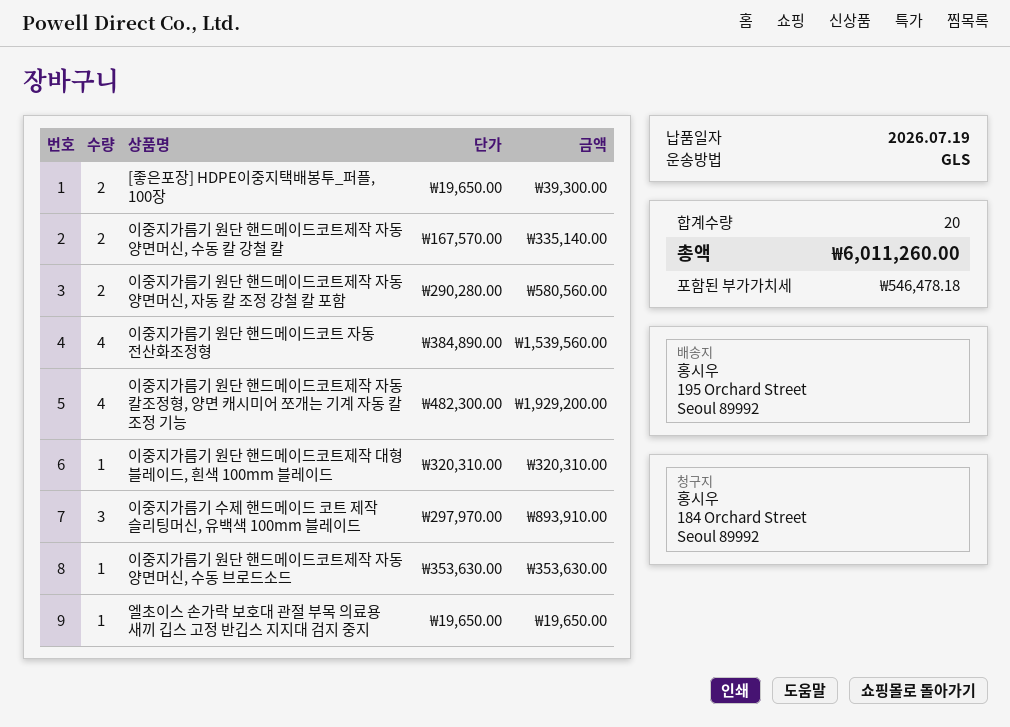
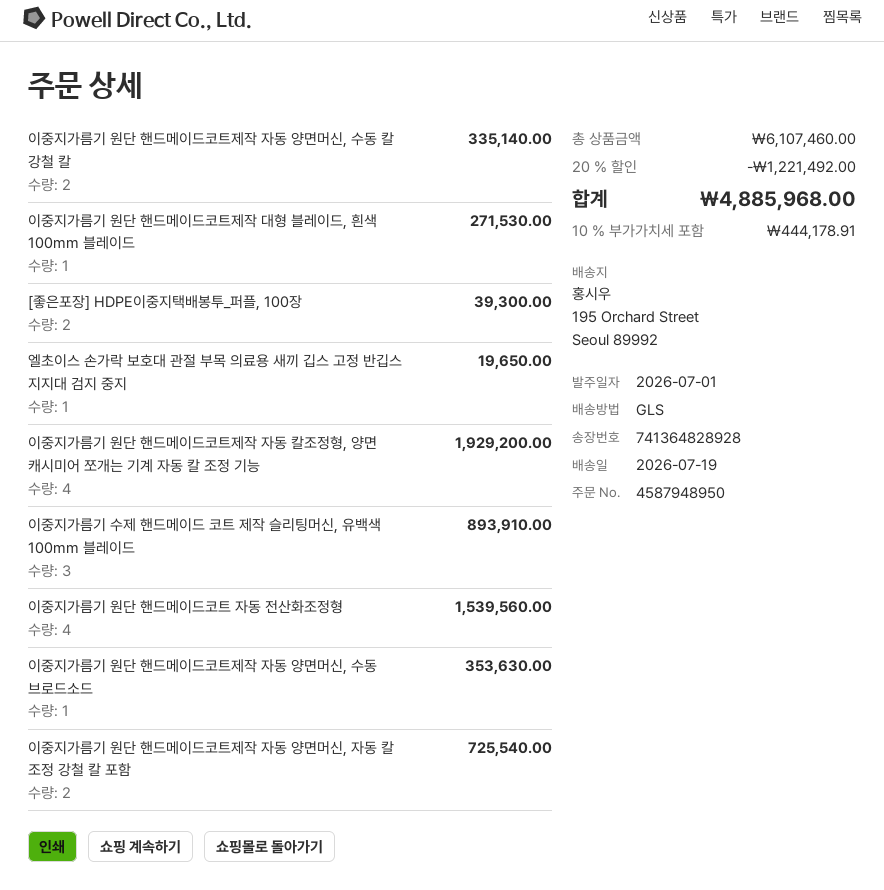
이중지가름기 원단 핸드메이드코트제작 자동 양면머신, 자동 칼 조정 강철 칼 포함: 2 for 580560.00 -> 2 for 725540.00
이중지가름기 원단 핸드메이드코트제작 대형 블레이드, 흰색 100mm 블레이드: 1 for 320310.00 -> 1 for 271530.00
discount: none -> 20% = 1221492.00
tax: 546478.18 -> 444178.91
total: 6011260.00 -> 4885968.00

